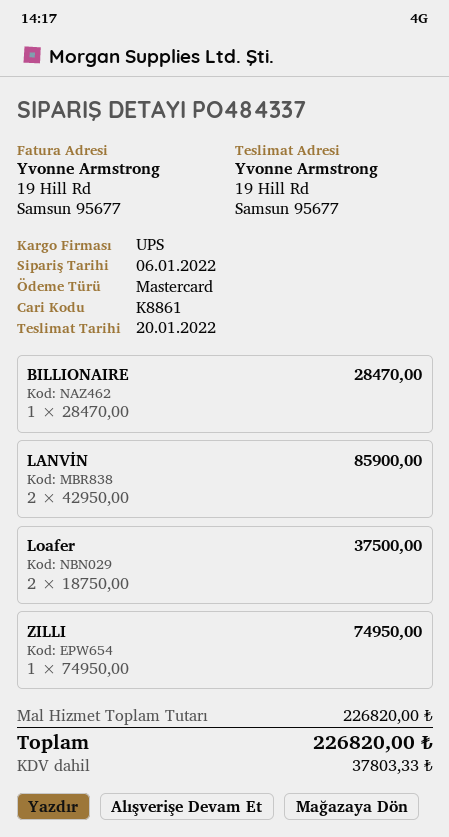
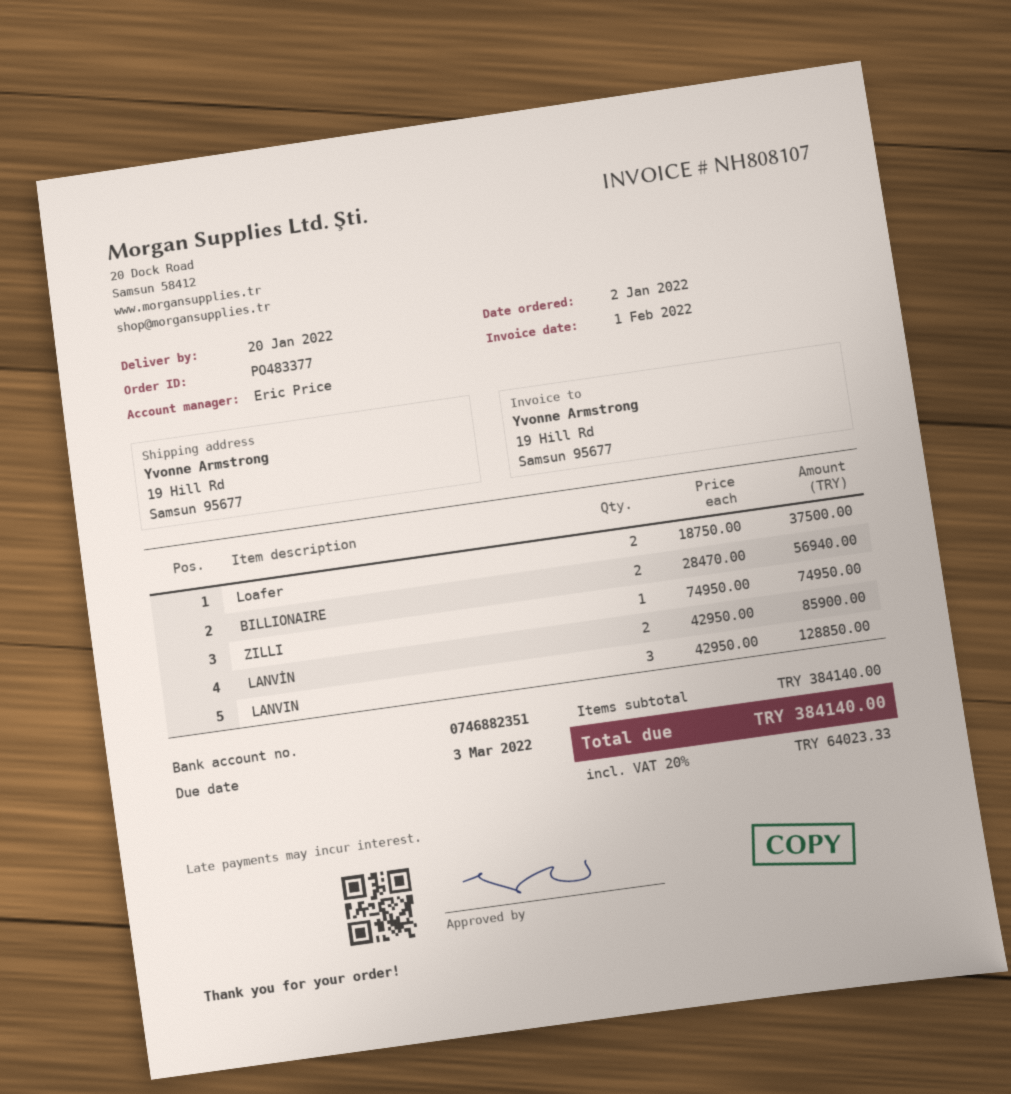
order number: PO484337 -> PO483377
order date: 2022-01-06 -> 2022-01-02
BILLIONAIRE: 1 x 28470.00 = 28470.00 -> 2 x 28470.00 = 56940.00
LANVIN: none -> 3 x 42950.00 = 128850.00
subtotal: 226820.00 -> 384140.00
tax: 37803.33 -> 64023.33
total: 226820.00 -> 384140.00

